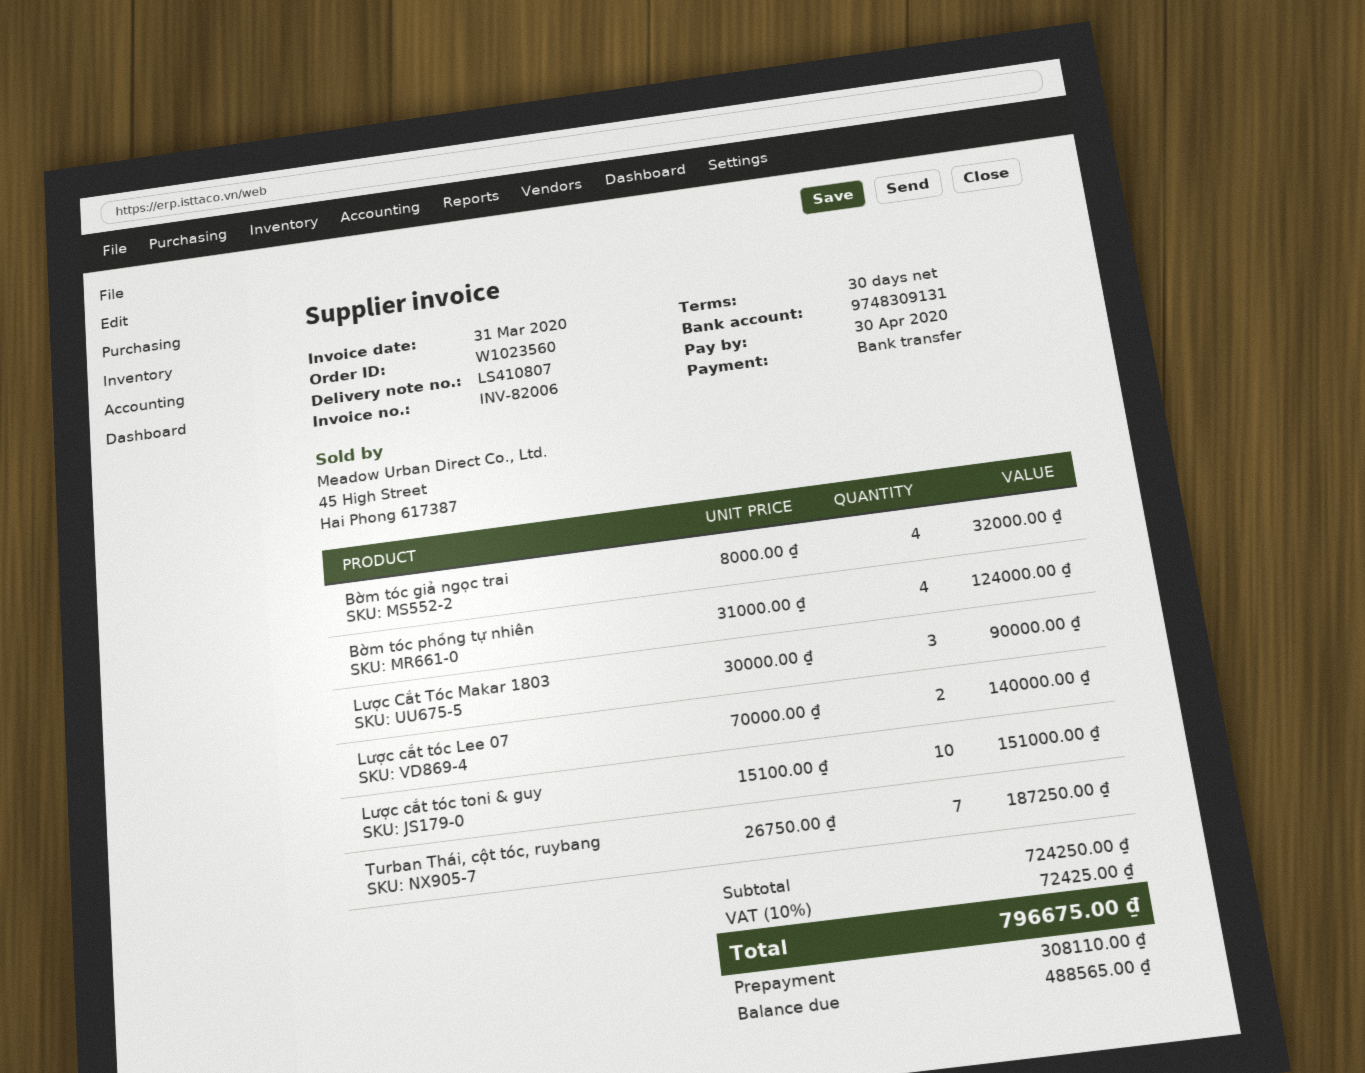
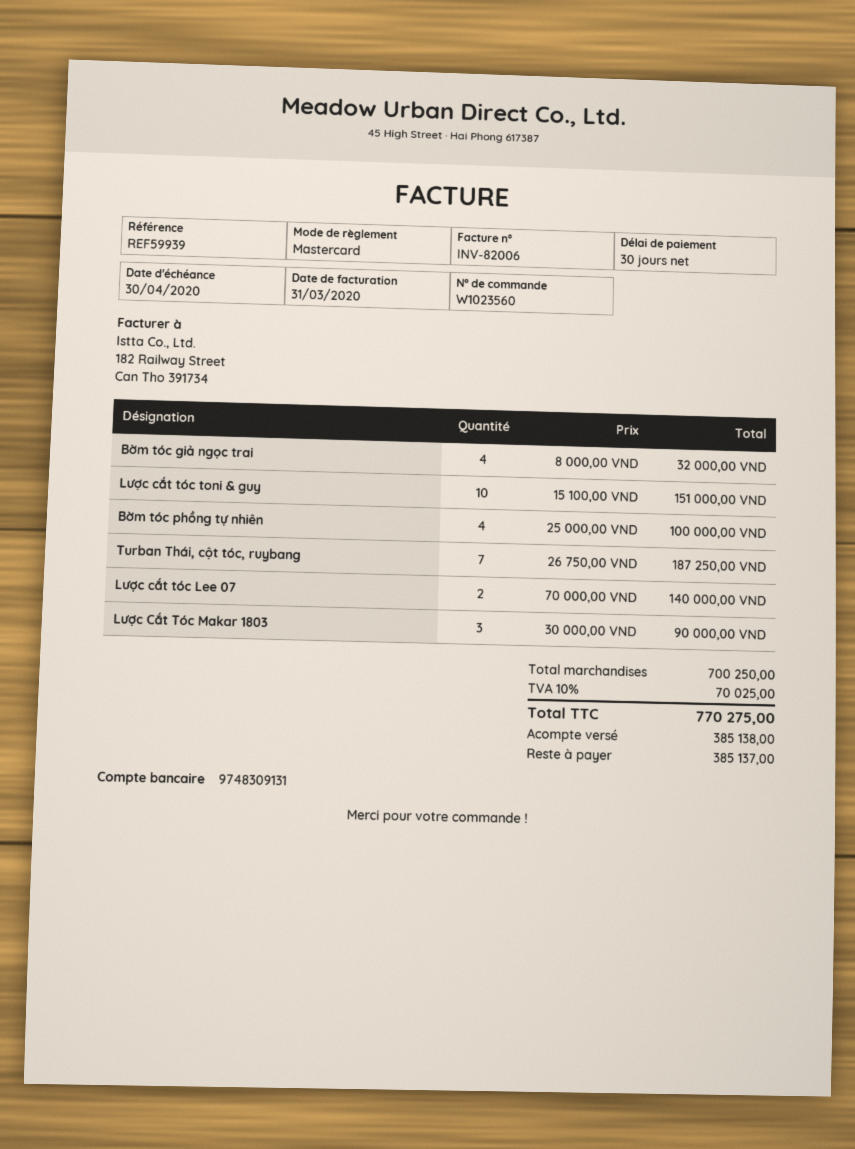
payment method: bank transfer -> Mastercard
Bờm tóc phồng tự nhiên: 4 x 31000.00 = 124000.00 -> 4 x 25000.00 = 100000.00
subtotal: 724250.00 -> 700250.00
tax: 10% = 72425.00 -> 10% = 70025.00
total: 796675.00 -> 770275.00
deposit: 308110.00 -> 385138.00
balance: 488565.00 -> 385137.00

